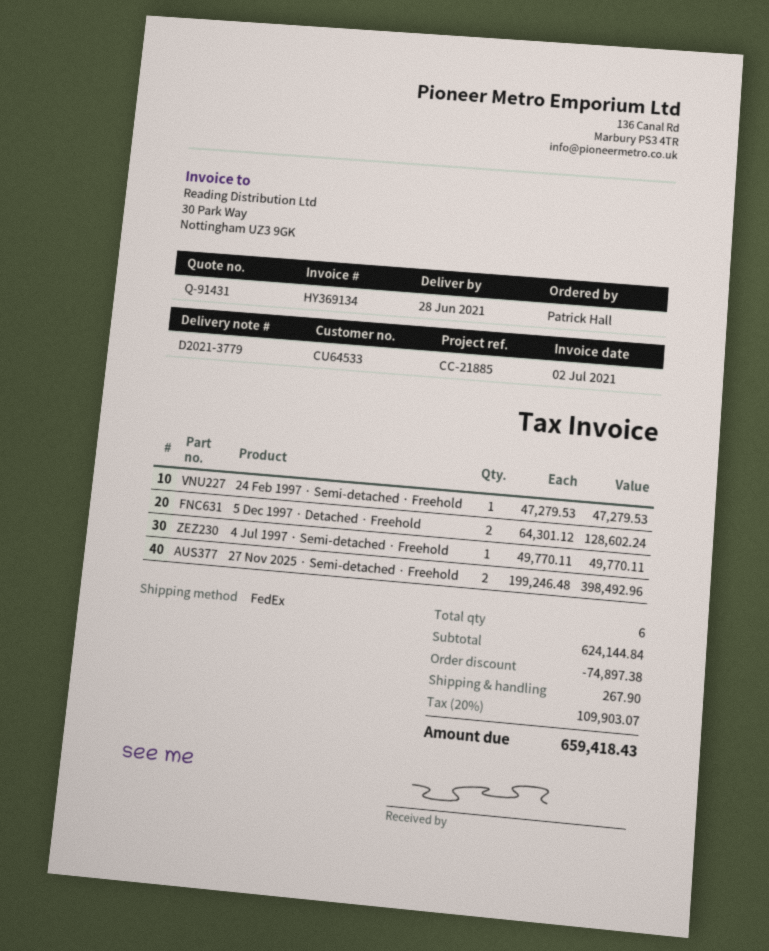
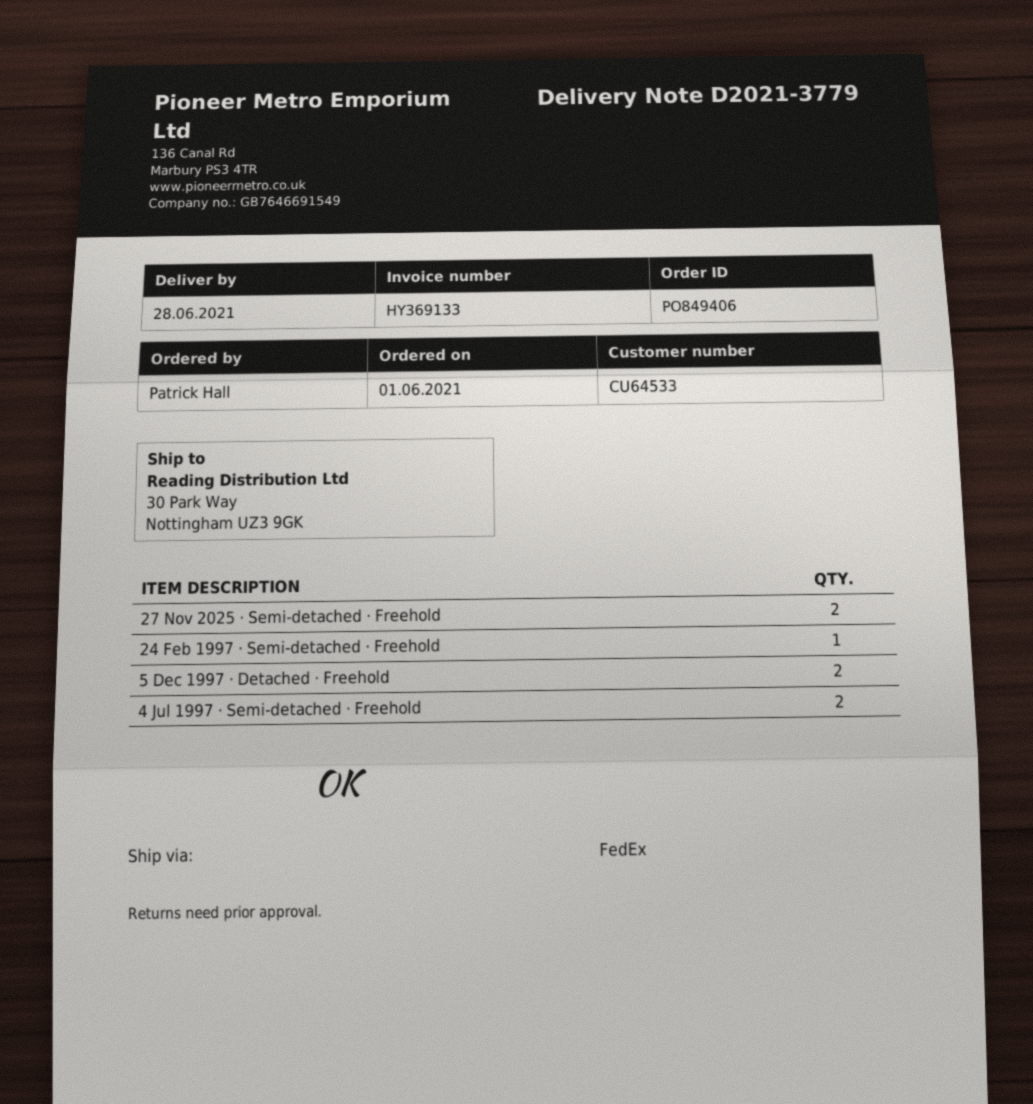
invoice number: HY369134 -> HY369133
4 Jul 1997 · Semi-detached · Freehold: 1 -> 2

